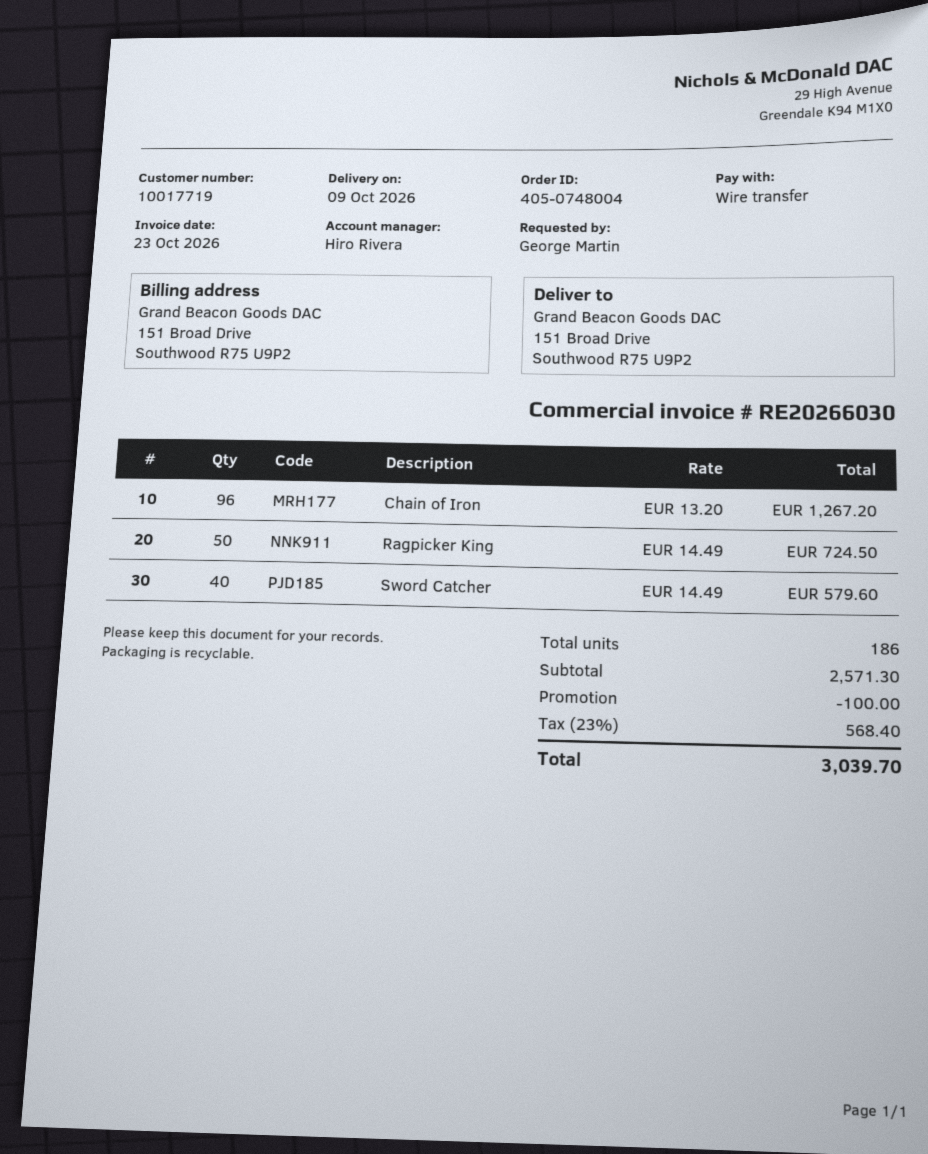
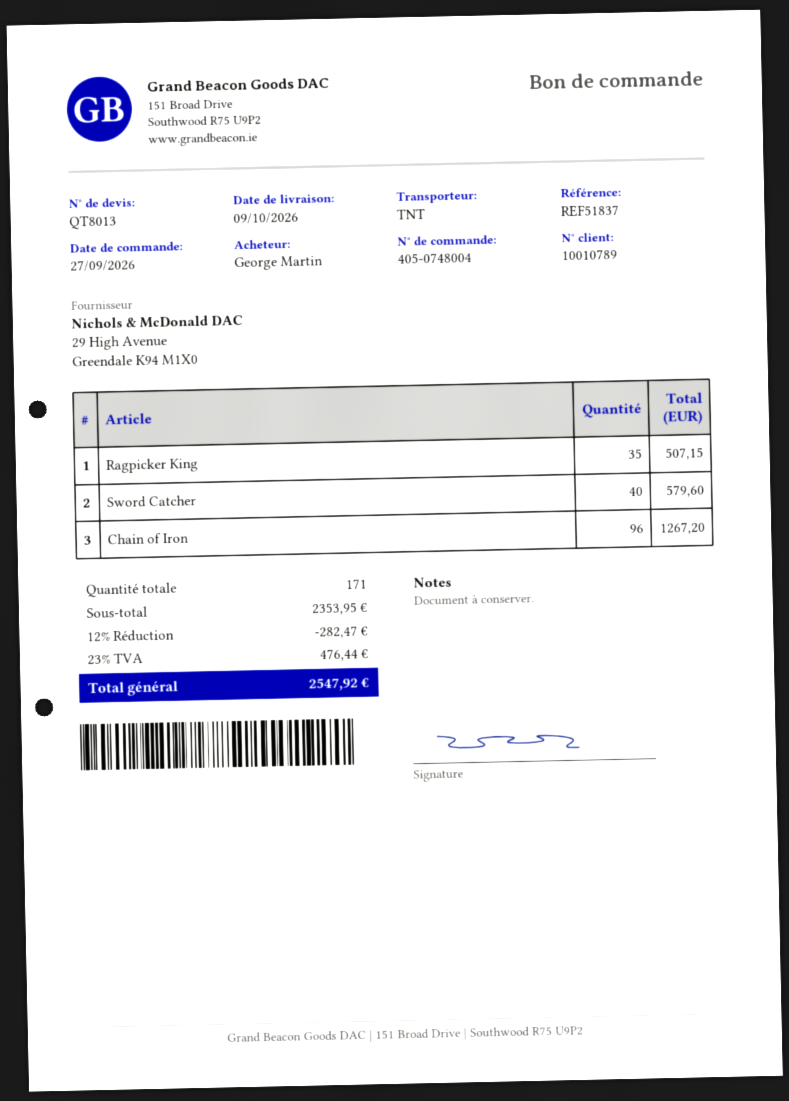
customer number: 10017719 -> 10010789
Ragpicker King: 50 for 724.50 -> 35 for 507.15
total quantity: 186 -> 171
subtotal: 2571.30 -> 2353.95
discount: 100.00 -> 282.47
tax: 23% = 568.40 -> 23% = 476.44
total: 3039.70 -> 2547.92

